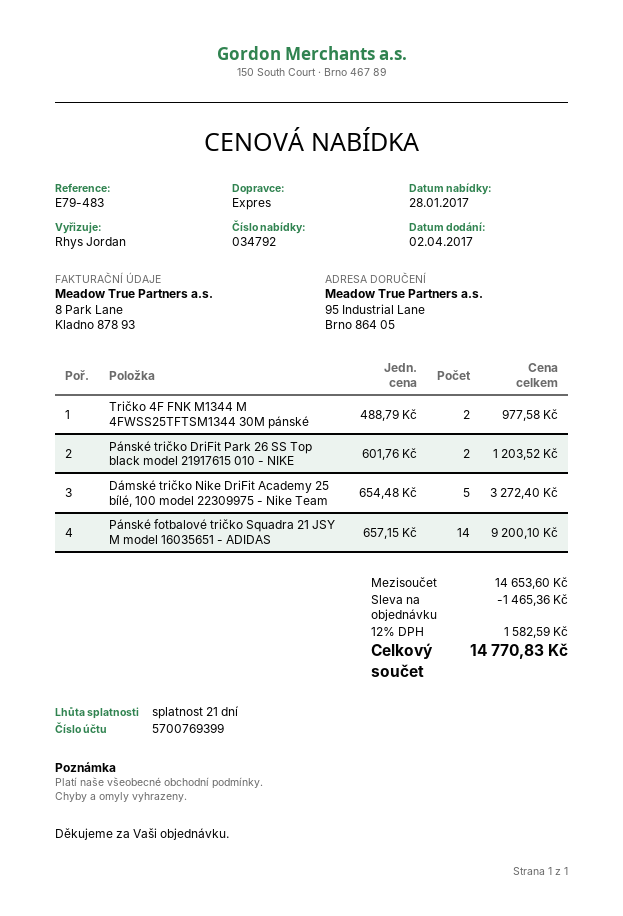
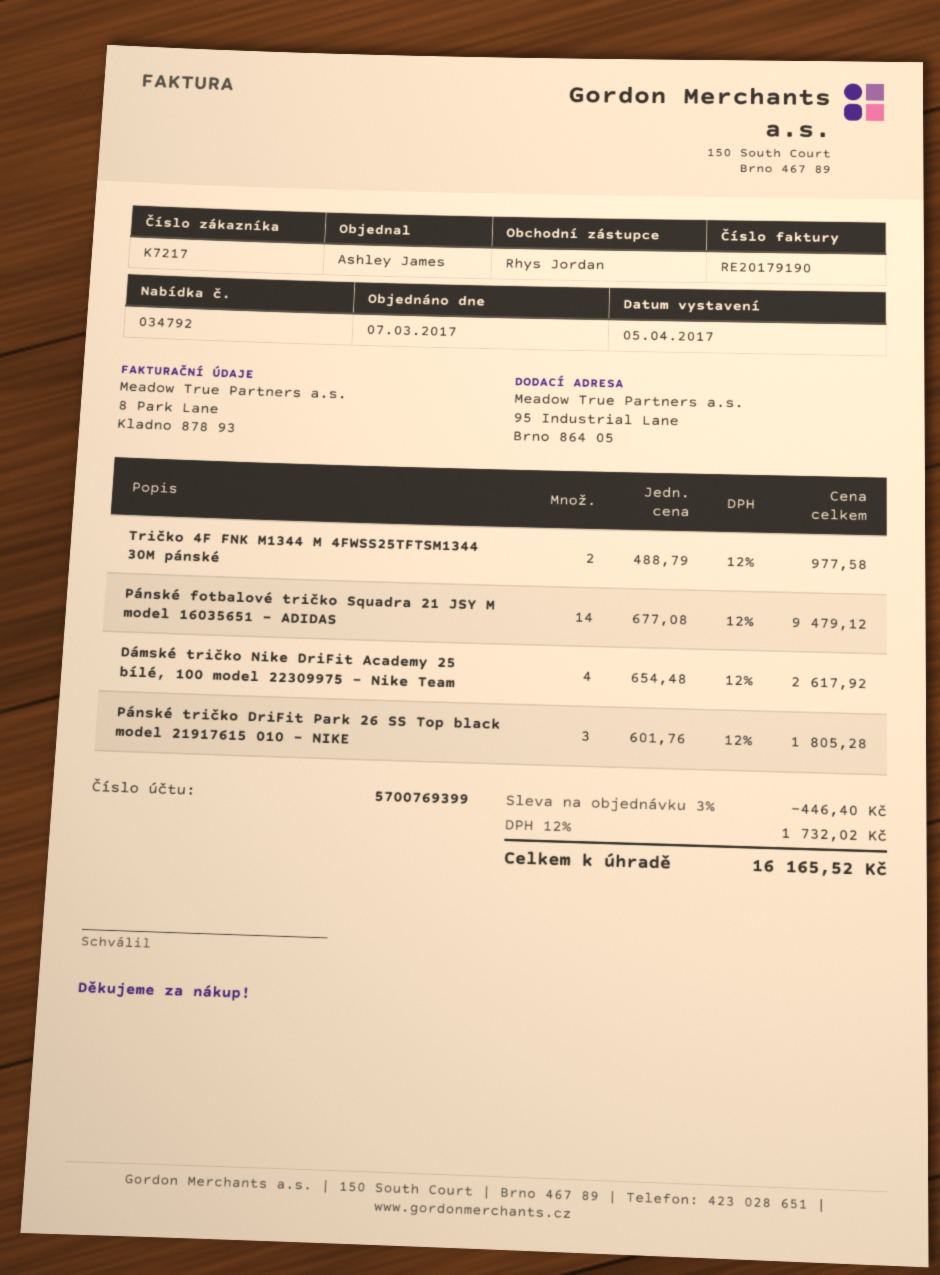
Pánské tričko DriFit Park 26 SS Top black model 21917615 010 - NIKE: 2 x 601.76 = 1203.52 -> 3 x 601.76 = 1805.28
Dámské tričko Nike DriFit Academy 25 bílé, 100 model 22309975 - Nike Team: 5 x 654.48 = 3272.40 -> 4 x 654.48 = 2617.92
Pánské fotbalové tričko Squadra 21 JSY M model 16035651 - ADIDAS: 14 x 657.15 = 9200.10 -> 14 x 677.08 = 9479.12
discount: 1465.36 -> 446.40
tax: 12% = 1582.59 -> 12% = 1732.02
total: 14770.83 -> 16165.52

